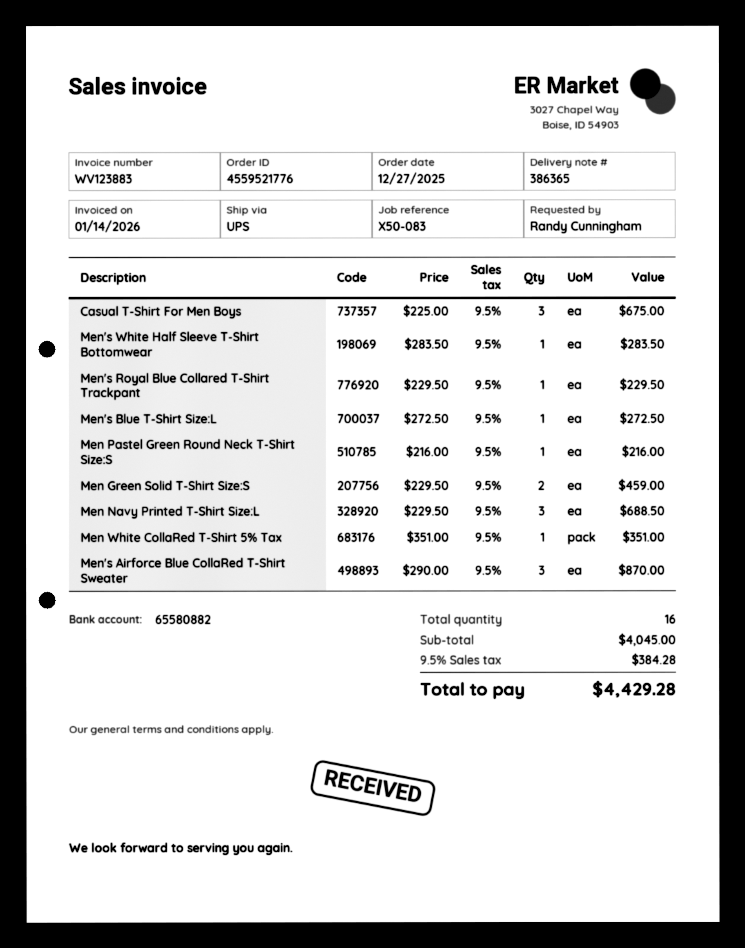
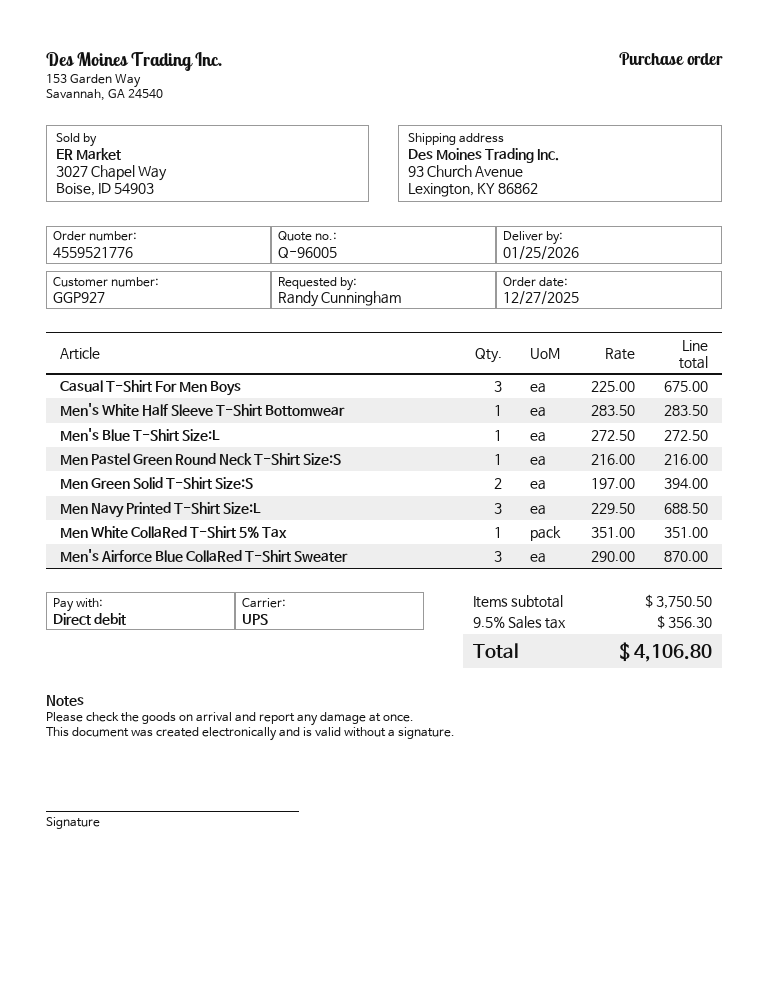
Men's Royal Blue Collared T-Shirt Trackpant: 1 x 229.50 = 229.50 -> none
Men Green Solid T-Shirt Size:S: 2 x 229.50 = 459.00 -> 2 x 197.00 = 394.00
subtotal: 4045.00 -> 3750.50
tax: 9.5% = 384.28 -> 9.5% = 356.30
total: 4429.28 -> 4106.80

